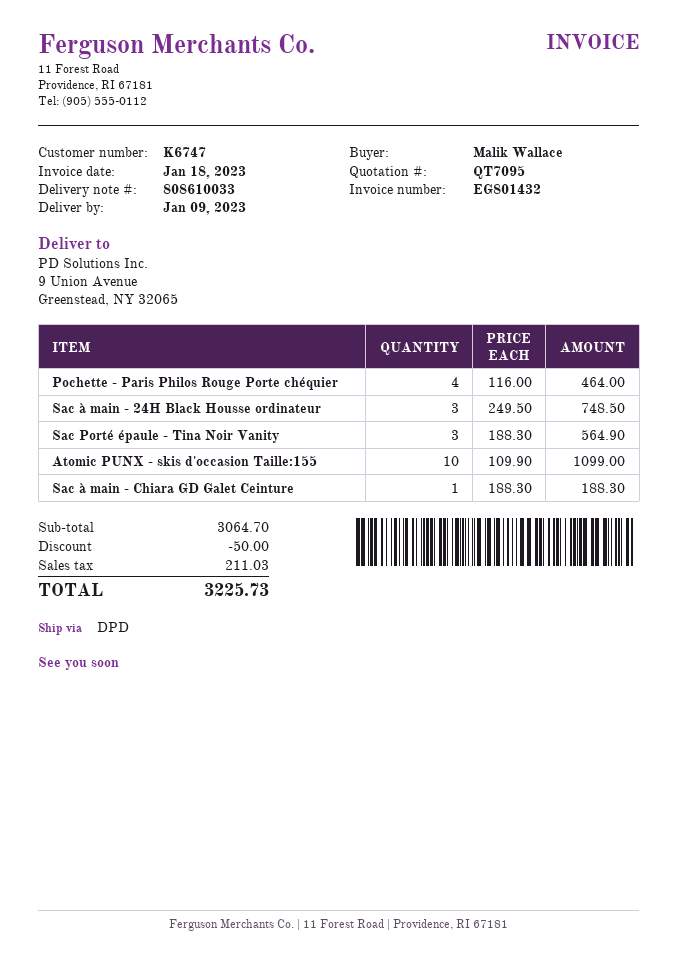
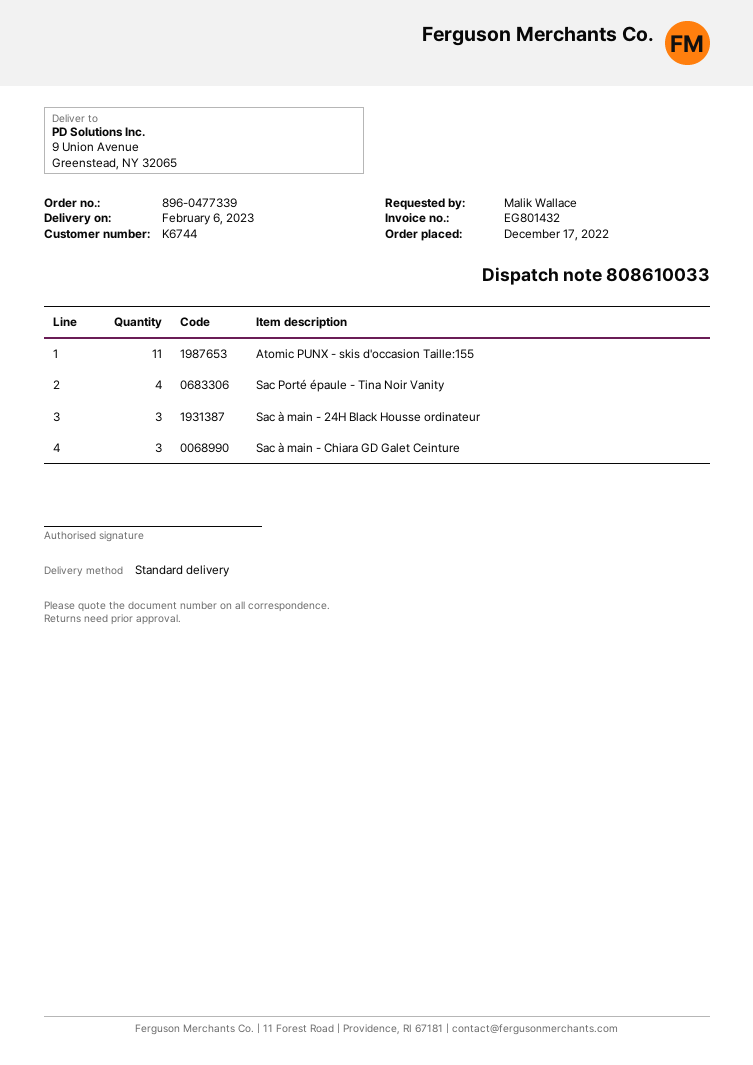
delivery date: 2023-01-09 -> 2023-02-06
customer number: K6747 -> K6744
shipping method: DPD -> standard
Pochette - Paris Philos Rouge Porte chéquier: 4 -> none
Sac Porté épaule - Tina Noir Vanity: 3 -> 4
Atomic PUNX - skis d'occasion Taille:155: 10 -> 11
Sac à main - Chiara GD Galet Ceinture: 1 -> 3

